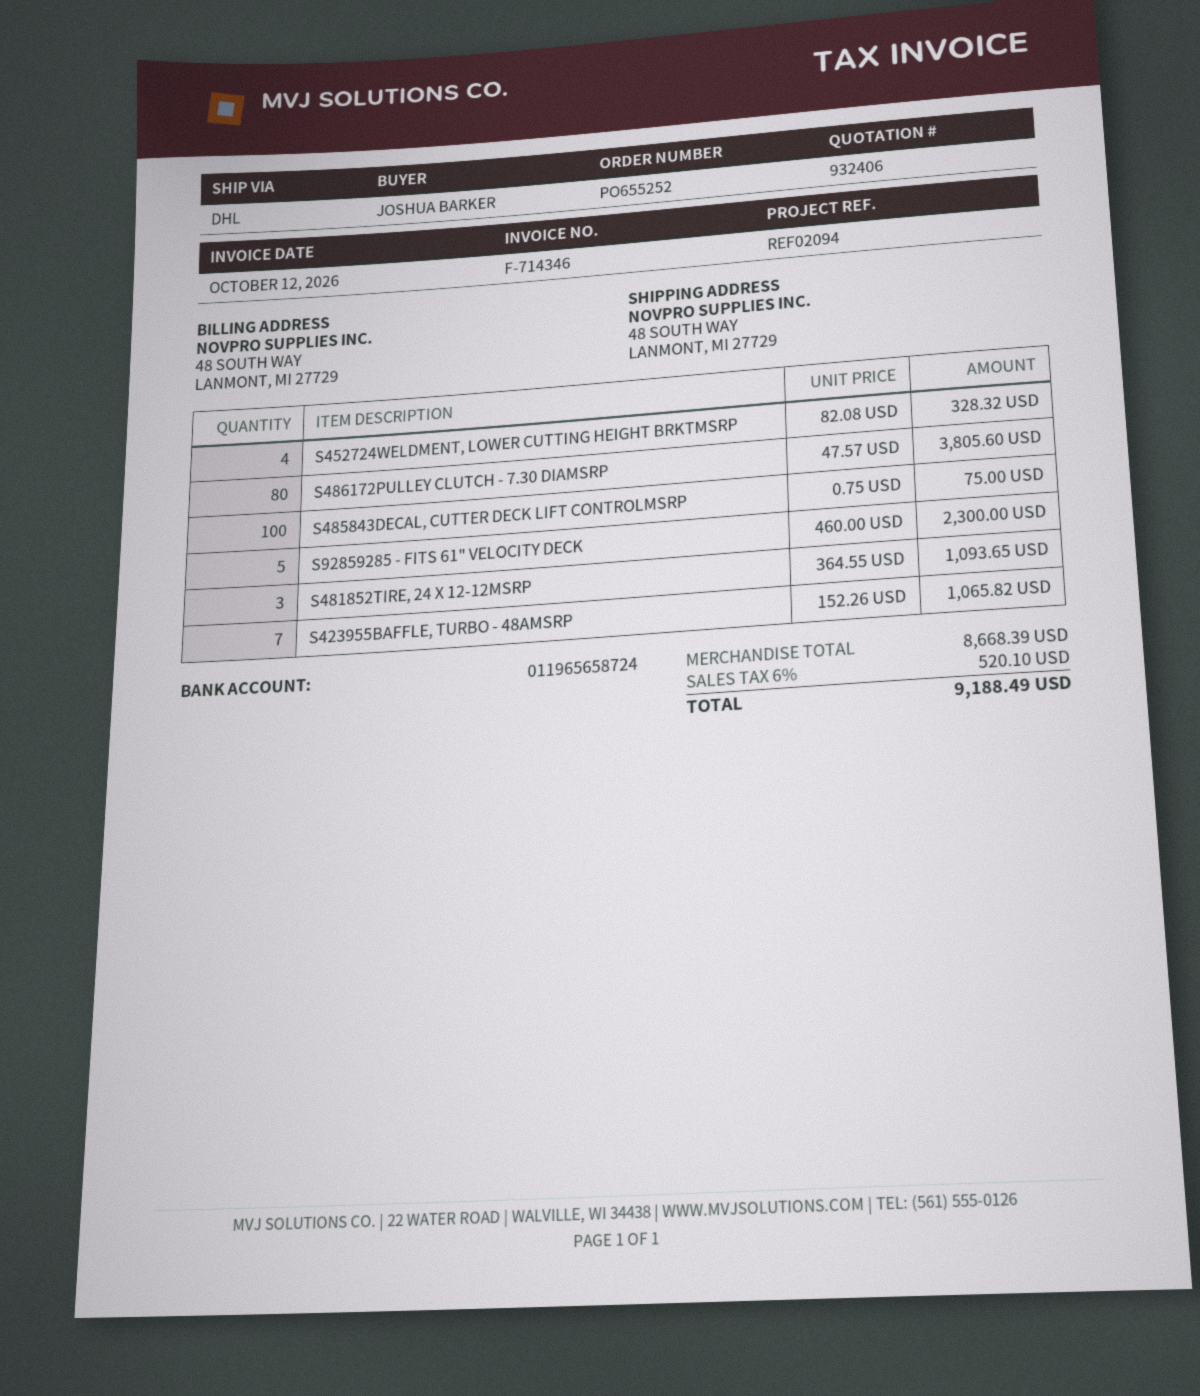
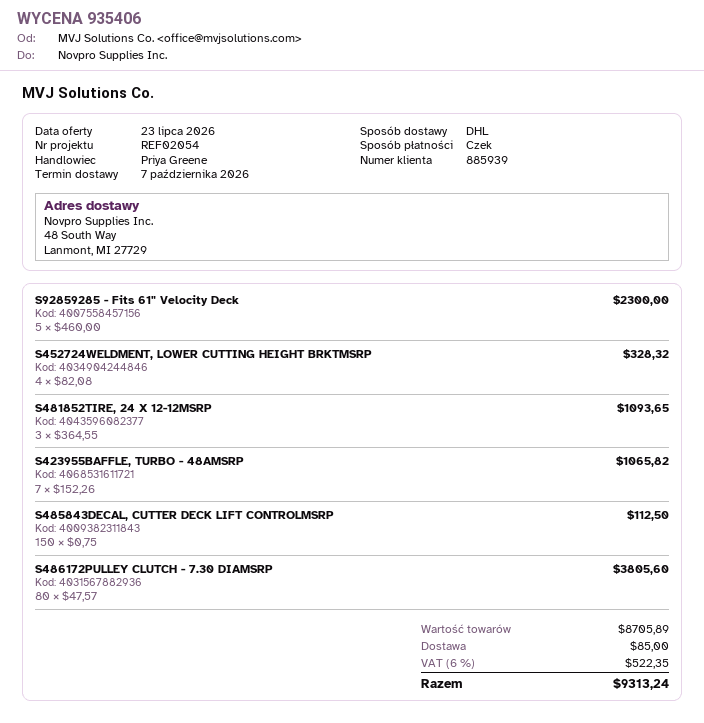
quote number: 932406 -> 935406
reference: REF02094 -> REF02054
S485843DECAL, CUTTER DECK LIFT CONTROLMSRP: 100 x 0.75 = 75.00 -> 150 x 0.75 = 112.50
subtotal: 8668.39 -> 8705.89
shipping: none -> 85.00
tax: 6% = 520.10 -> 6% = 522.35
total: 9188.49 -> 9313.24

